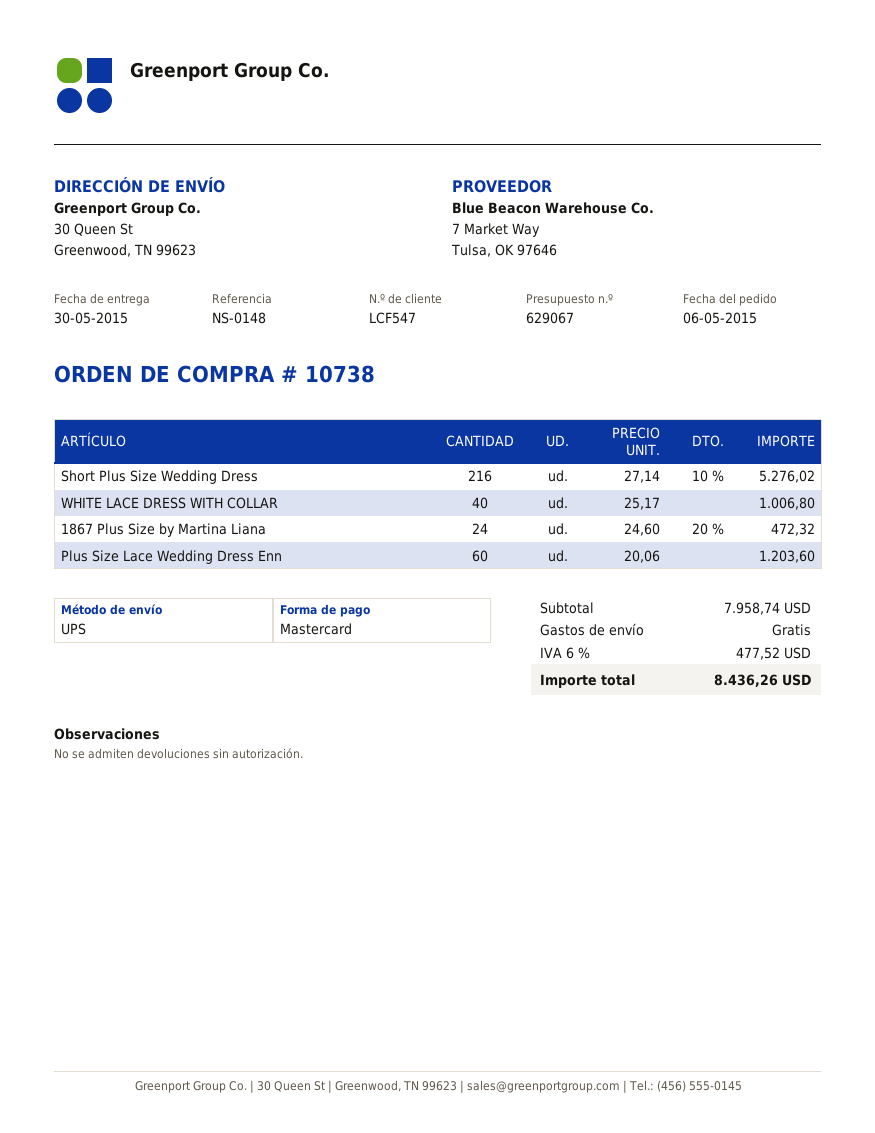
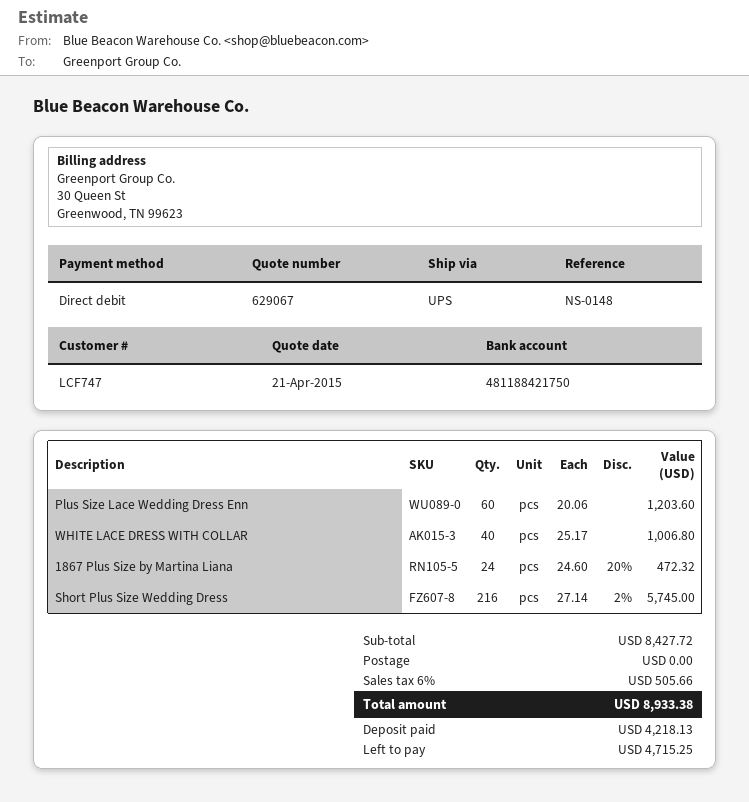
customer number: LCF547 -> LCF747
payment method: Mastercard -> direct debit
Short Plus Size Wedding Dress: 216 x 27.14 - 10% = 5276.02 -> 216 x 27.14 - 2% = 5745.00
subtotal: 7958.74 -> 8427.72
tax: 6% = 477.52 -> 6% = 505.66
total: 8436.26 -> 8933.38

